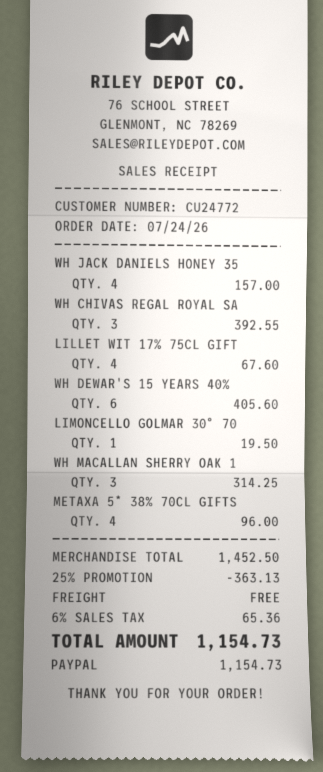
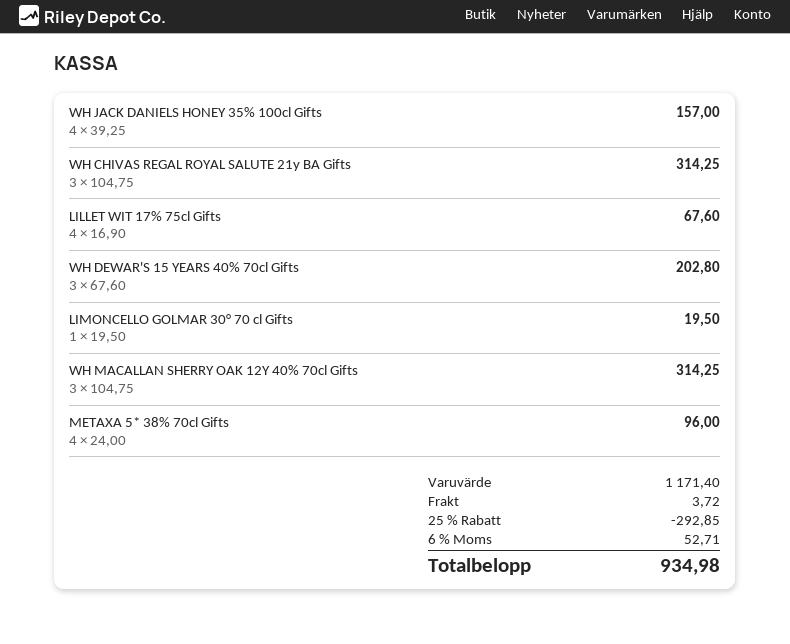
WH CHIVAS REGAL ROYAL SA: 3 for 392.55 -> 3 for 314.25
WH DEWAR'S 15 YEARS 40%: 6 for 405.60 -> 3 for 202.80
subtotal: 1452.50 -> 1171.40
discount: 25% = 363.13 -> 25% = 292.85
shipping: 0.00 -> 3.72
tax: 6% = 65.36 -> 6% = 52.71
total: 1154.73 -> 934.98

